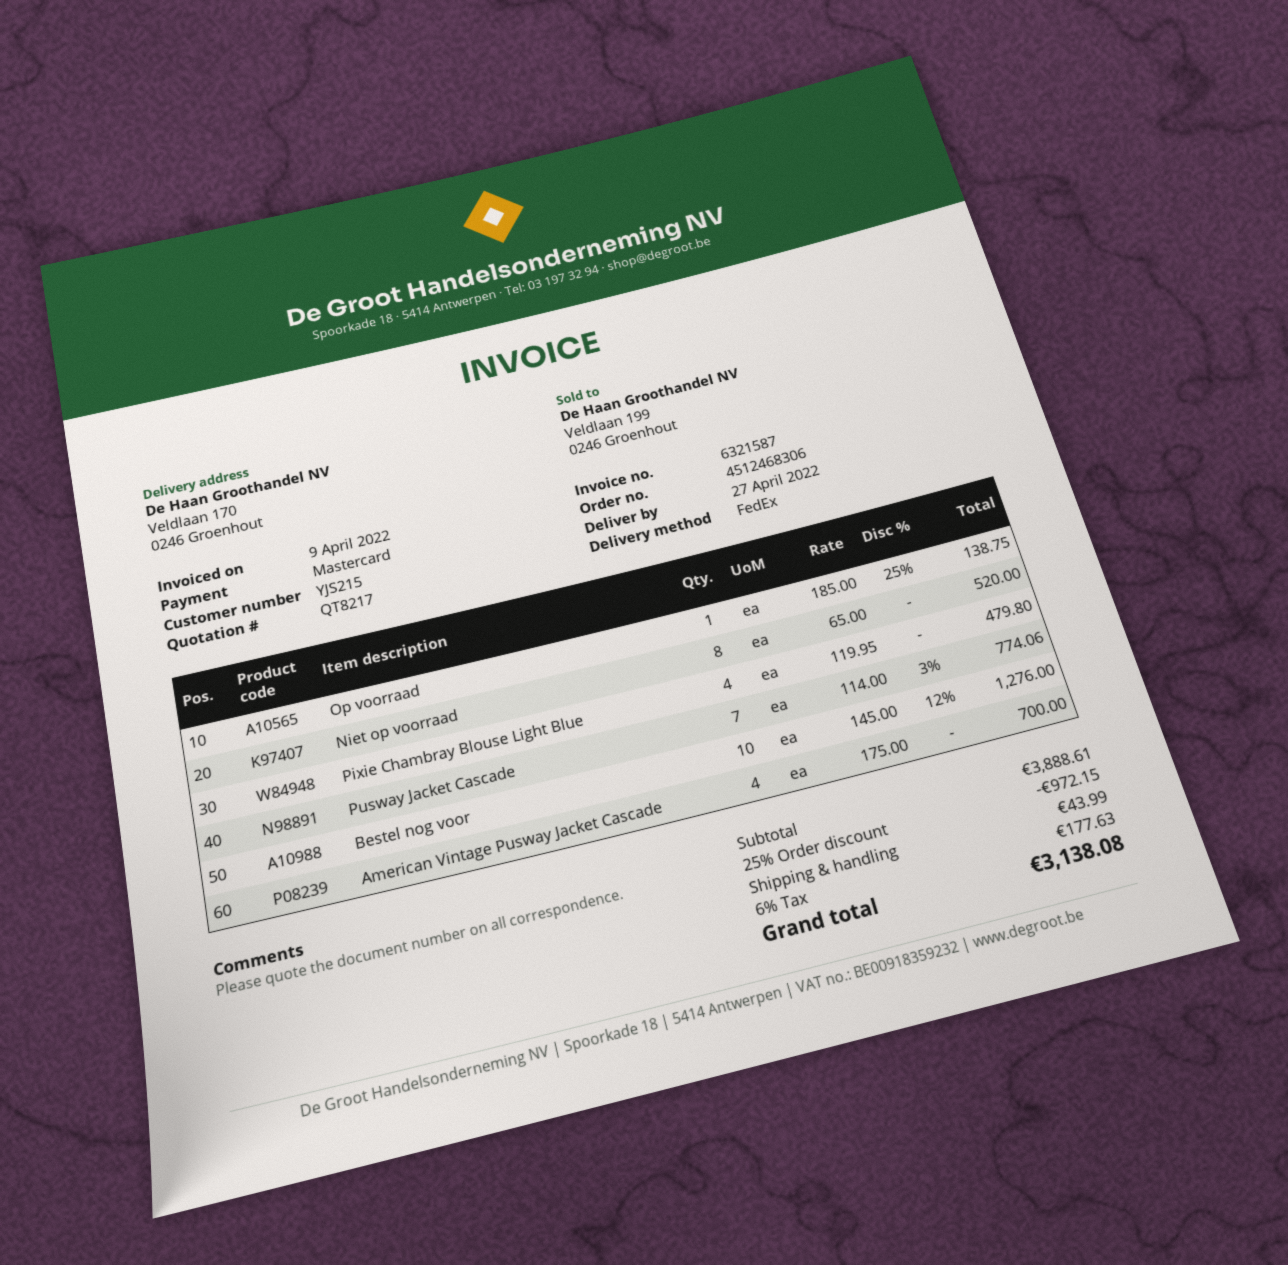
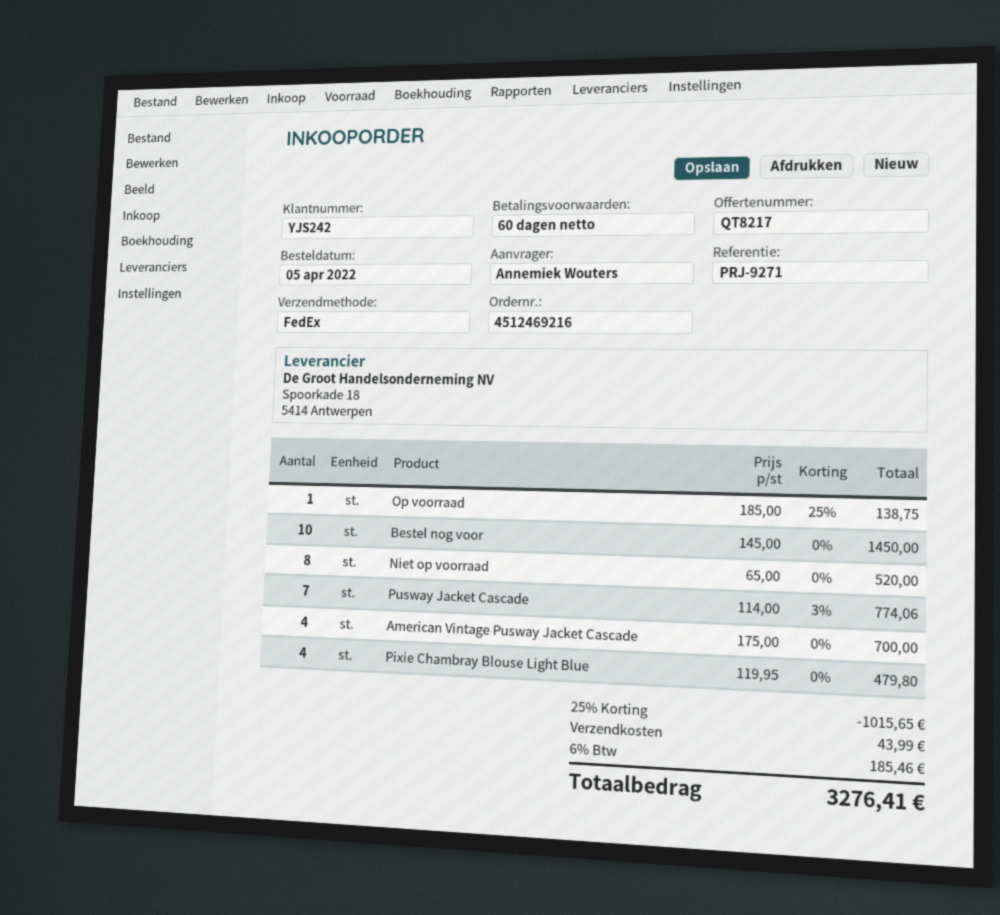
order number: 4512468306 -> 4512469216
customer number: YJS215 -> YJS242
Bestel nog voor: 10 x 145.00 - 12% = 1276.00 -> 10 x 145.00 = 1450.00
discount: 25% = 972.15 -> 25% = 1015.65
tax: 6% = 177.63 -> 6% = 185.46
total: 3138.08 -> 3276.41

